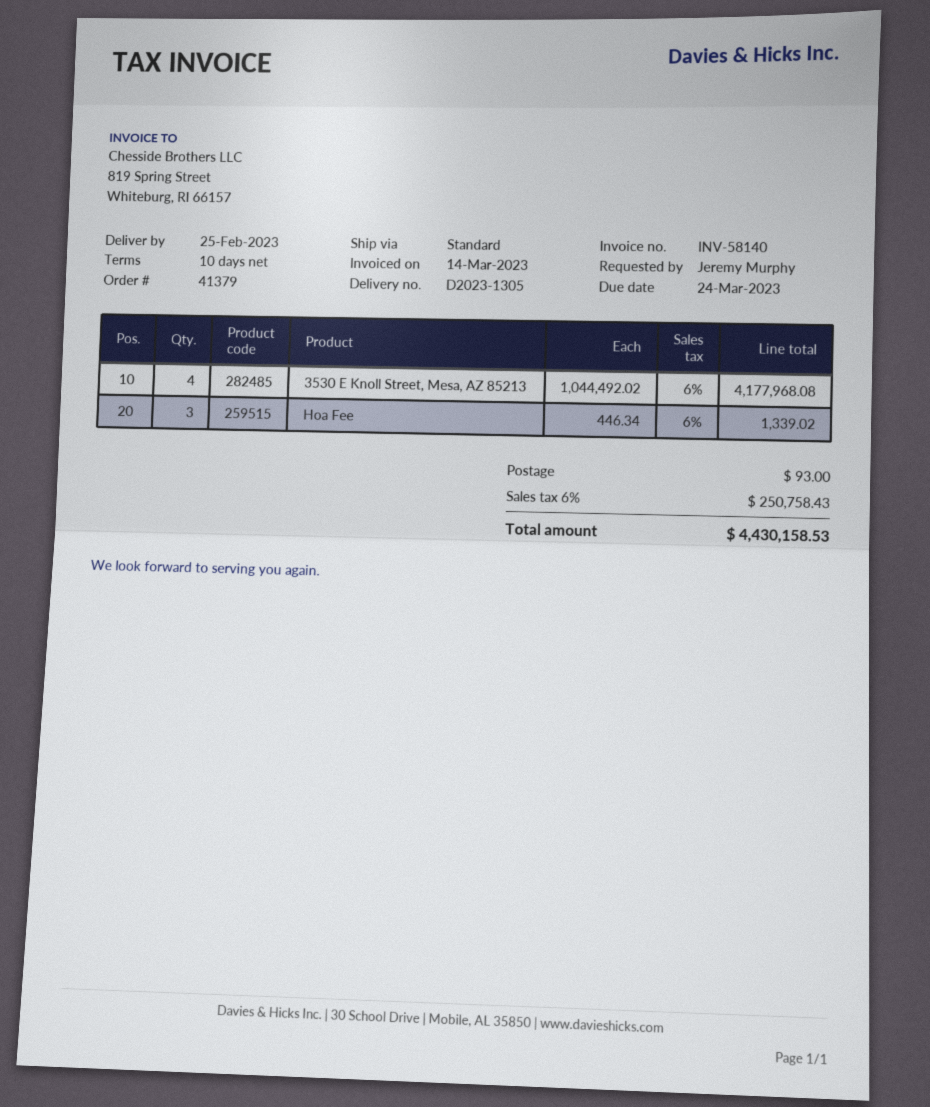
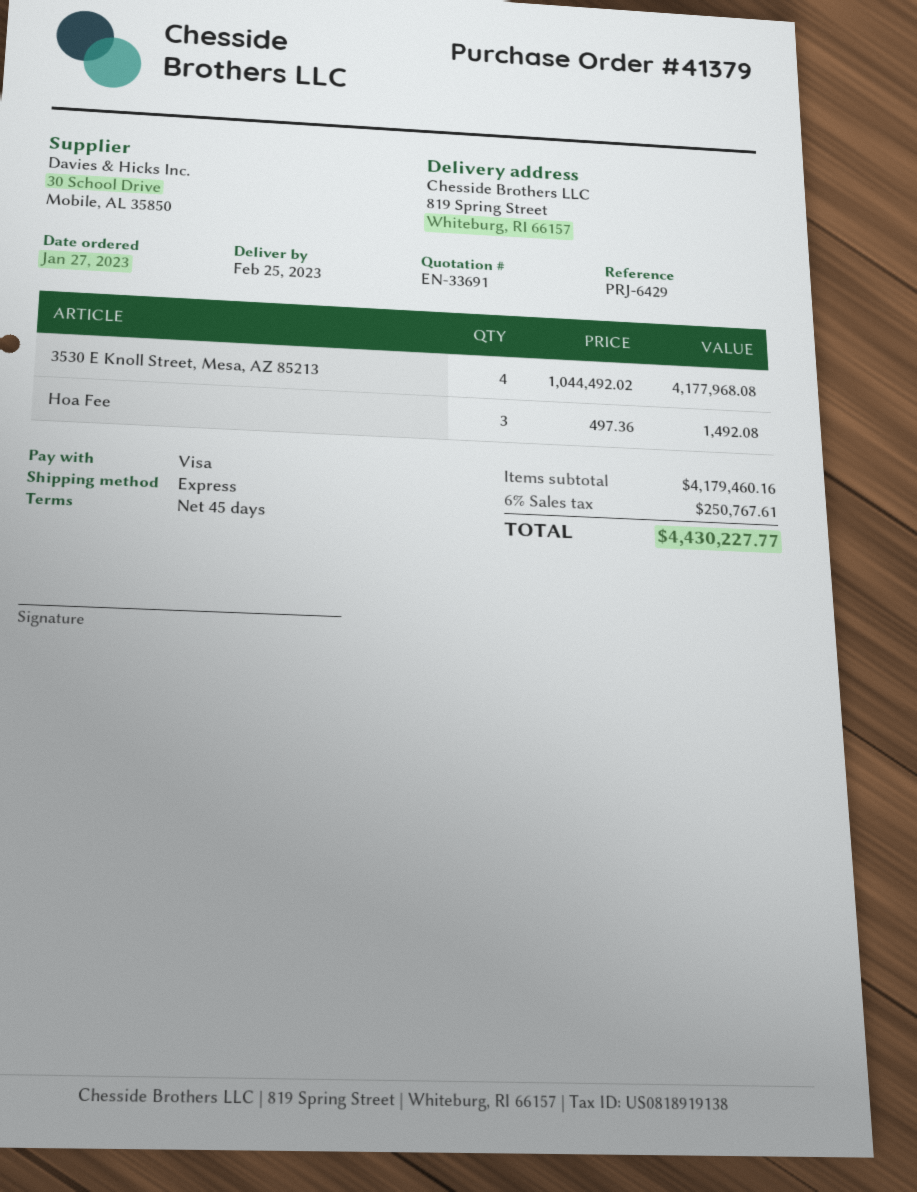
payment terms: 10 days -> 45 days
shipping method: standard -> express
Hoa Fee: 3 x 446.34 = 1339.02 -> 3 x 497.36 = 1492.08
shipping: 93.00 -> none
tax: 6% = 250758.43 -> 6% = 250767.61
total: 4430158.53 -> 4430227.77

